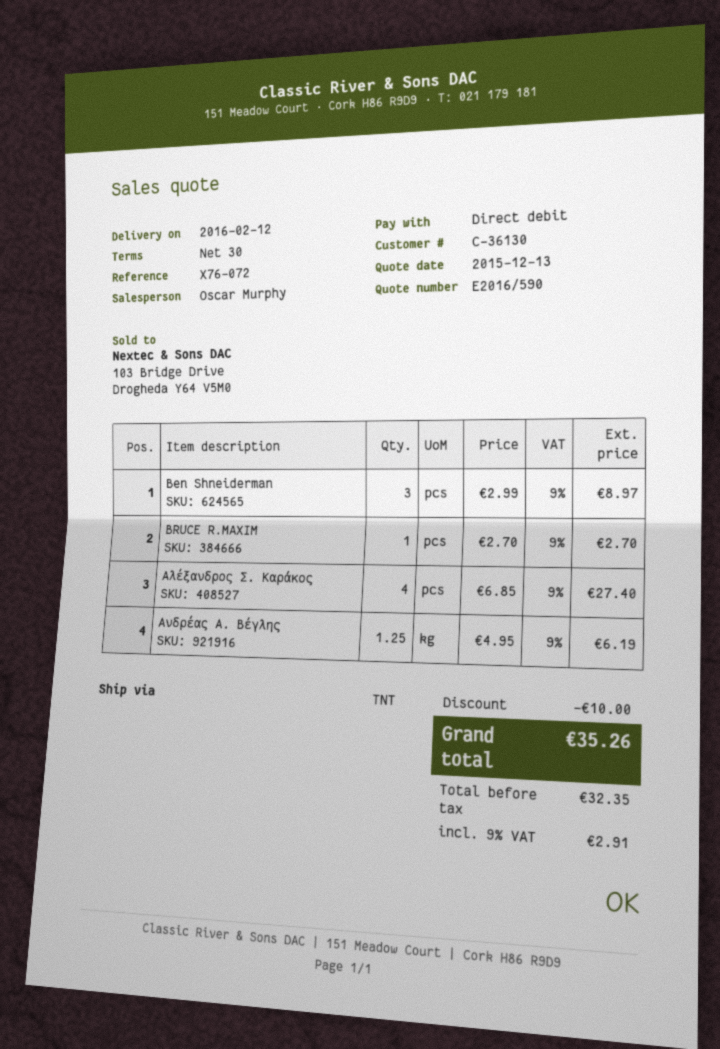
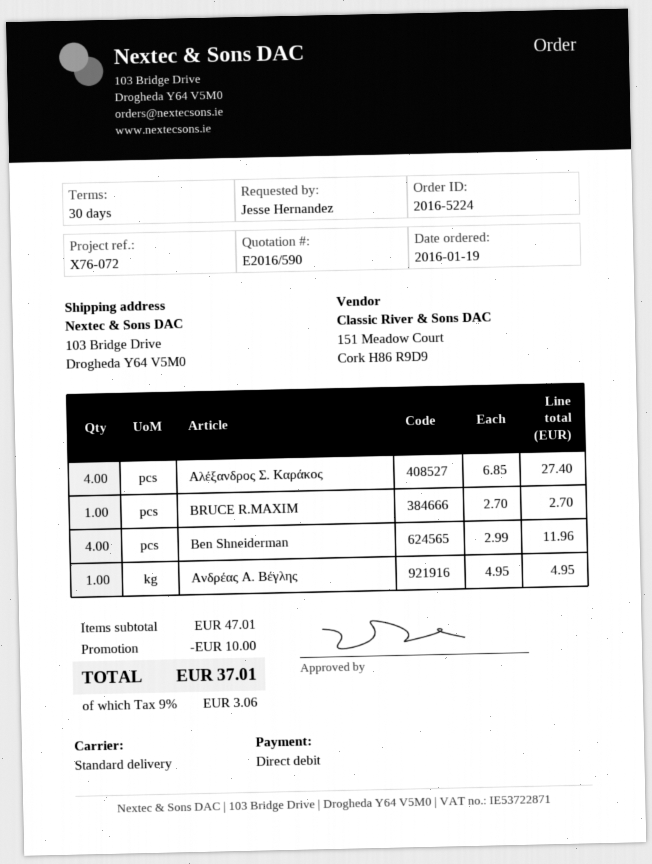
shipping method: TNT -> standard
Ben Shneiderman: 3 x 2.99 = 8.97 -> 4 x 2.99 = 11.96
Ανδρέας Α. Βέγλης: 1.25 x 4.95 = 6.19 -> 1 x 4.95 = 4.95
tax: 9% = 2.91 -> 9% = 3.06
total: 35.26 -> 37.01

